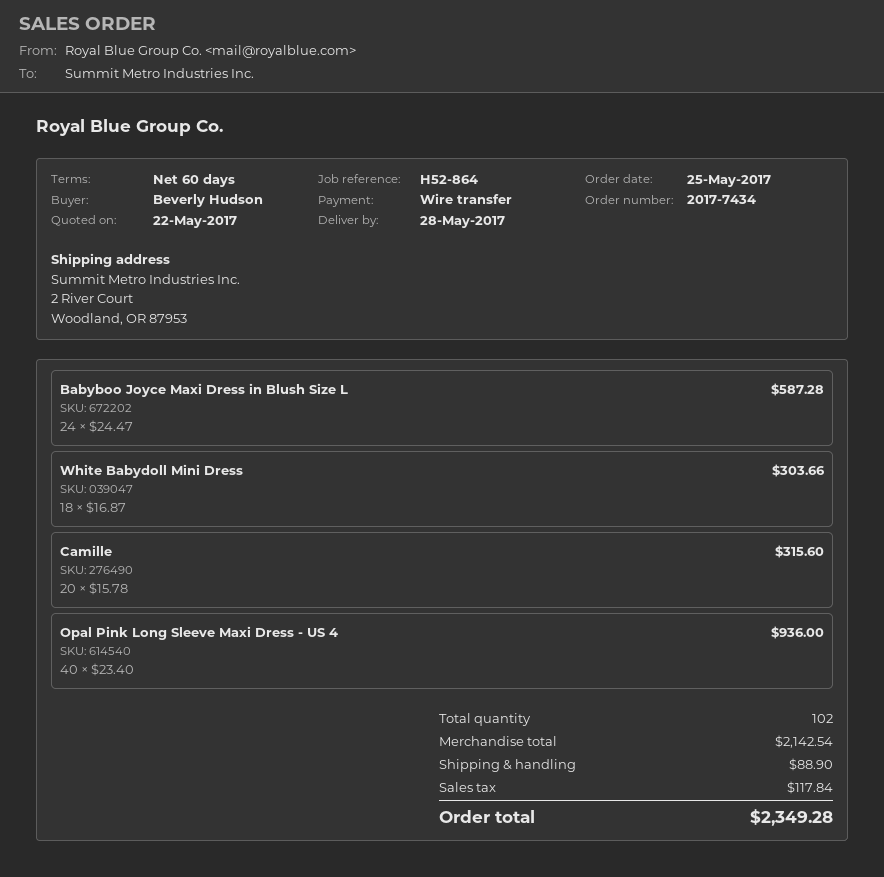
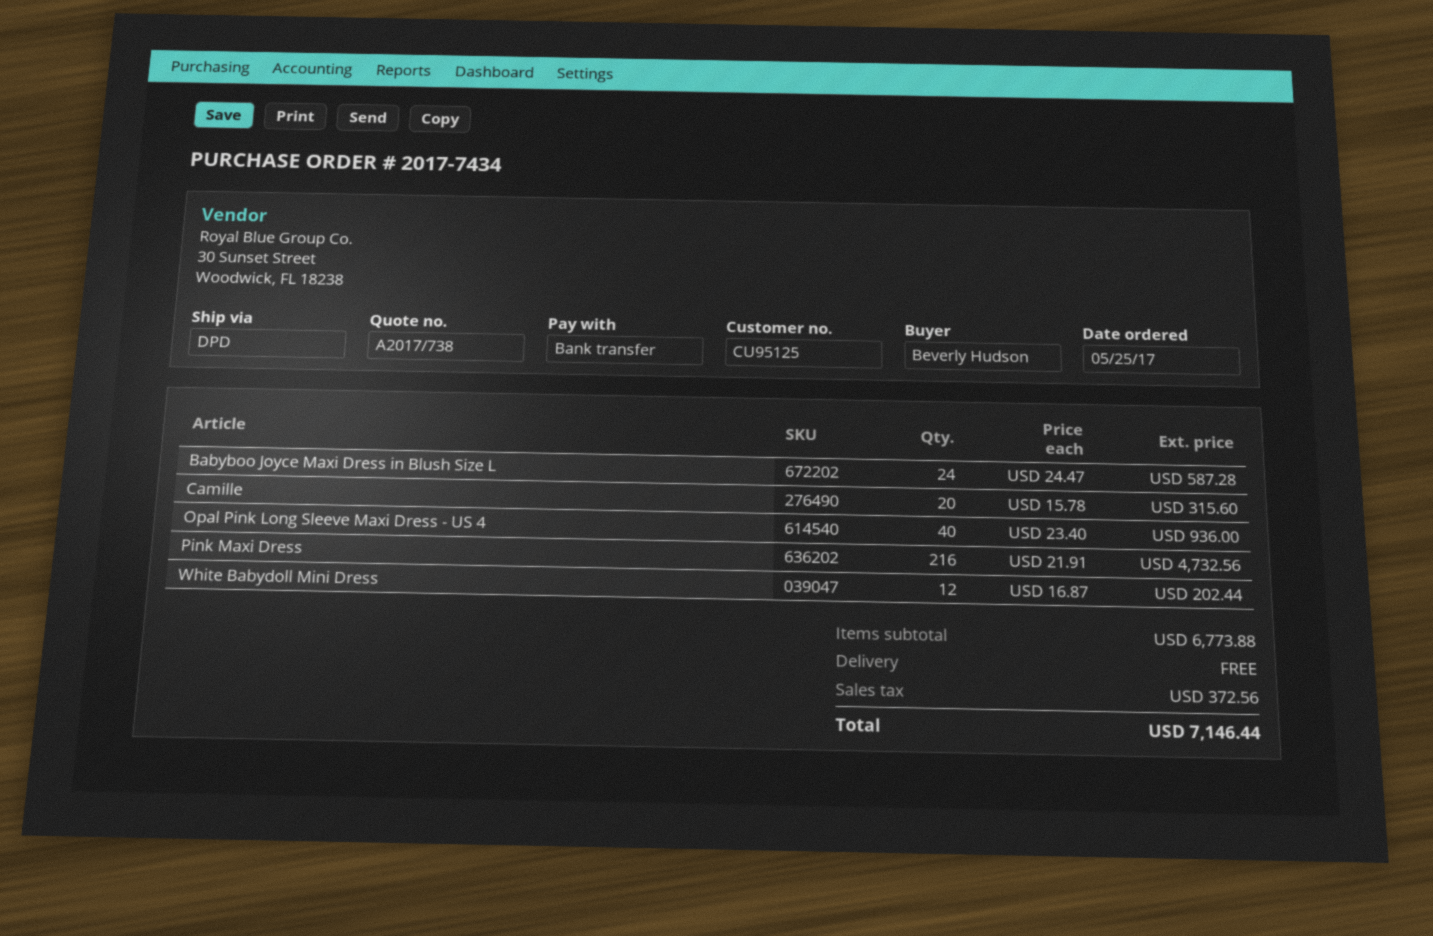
White Babydoll Mini Dress: 18 x 16.87 = 303.66 -> 12 x 16.87 = 202.44
Pink Maxi Dress: none -> 216 x 21.91 = 4732.56
subtotal: 2142.54 -> 6773.88
shipping: 88.90 -> 0.00
tax: 117.84 -> 372.56
total: 2349.28 -> 7146.44

